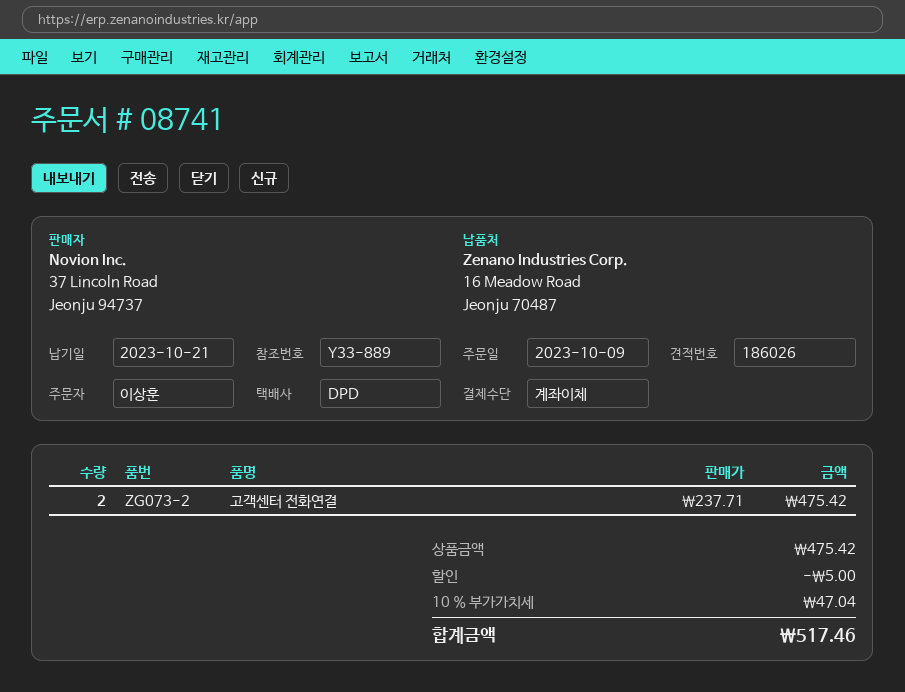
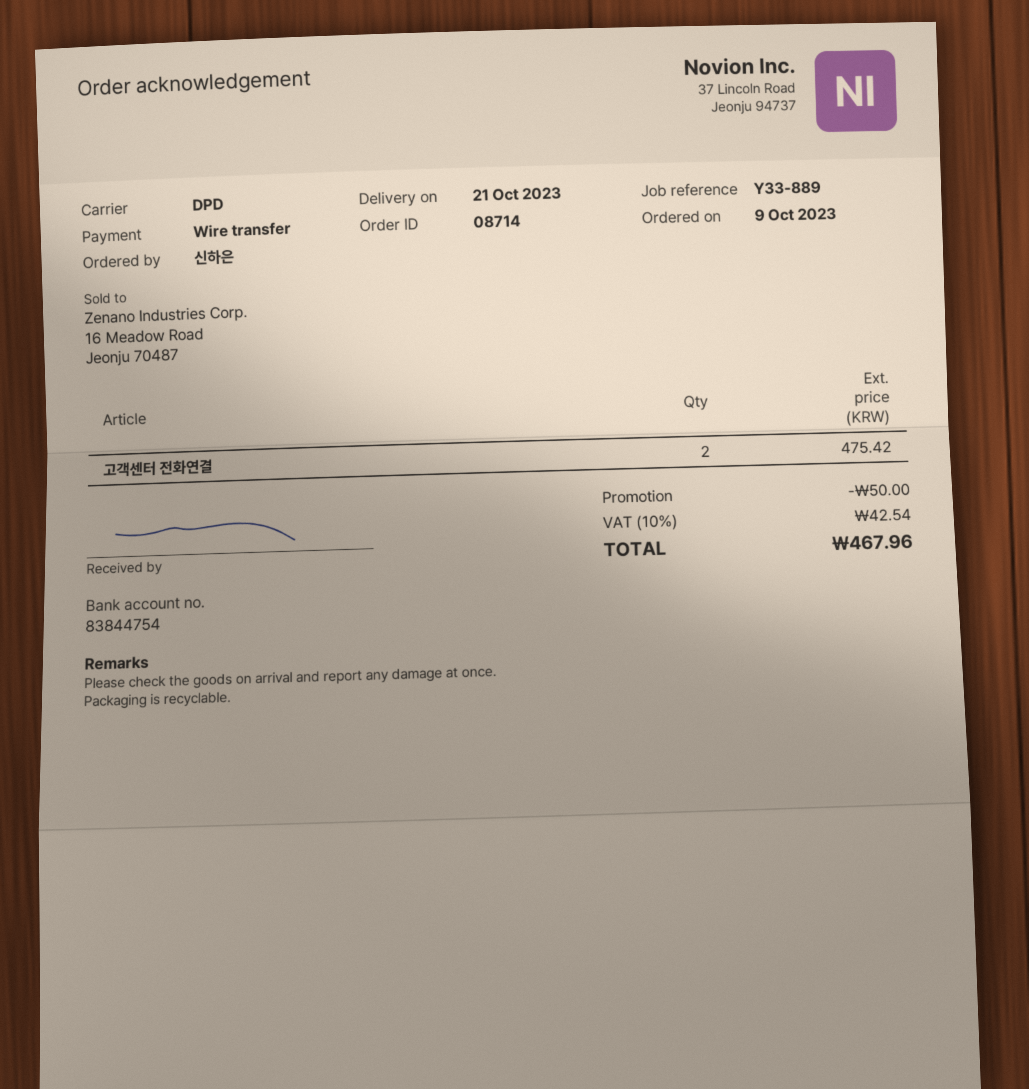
order number: 08741 -> 08714
ordered by: 이상훈 -> 신하은
discount: 5.00 -> 50.00
tax: 10% = 47.04 -> 10% = 42.54
total: 517.46 -> 467.96

